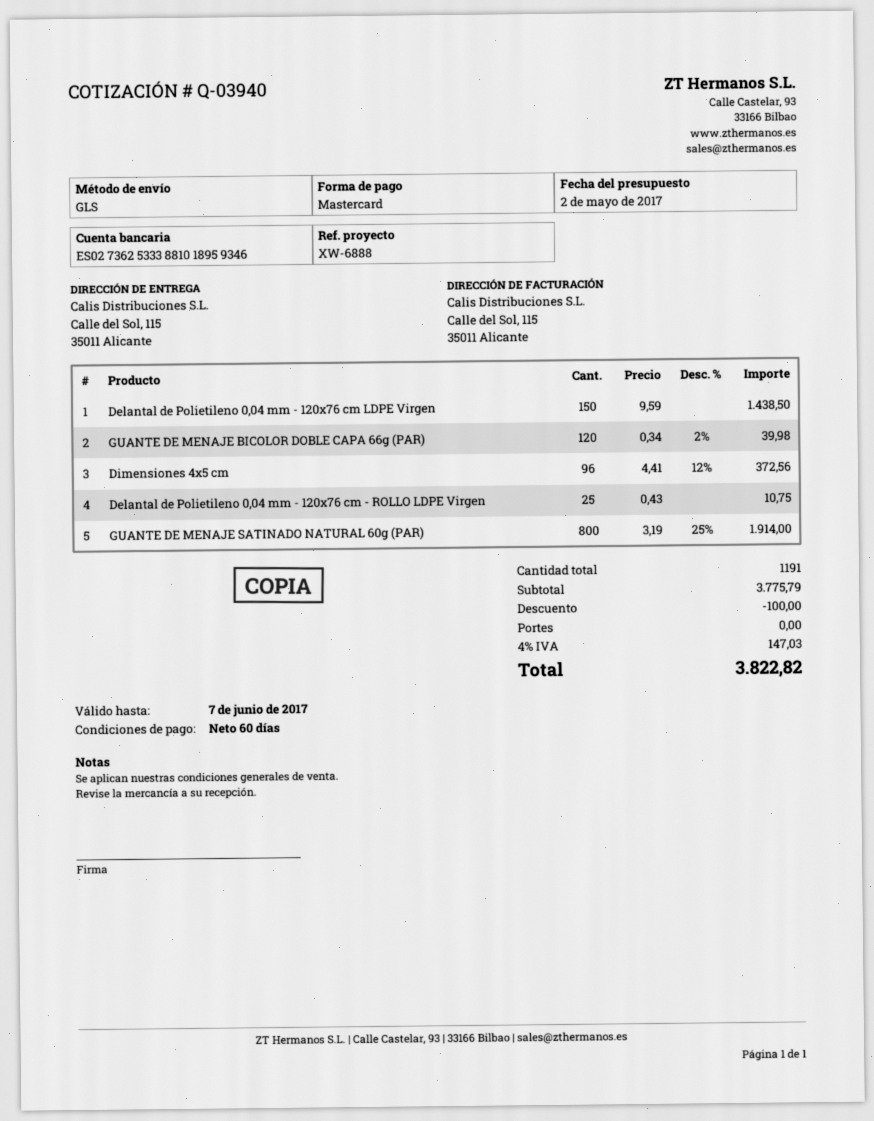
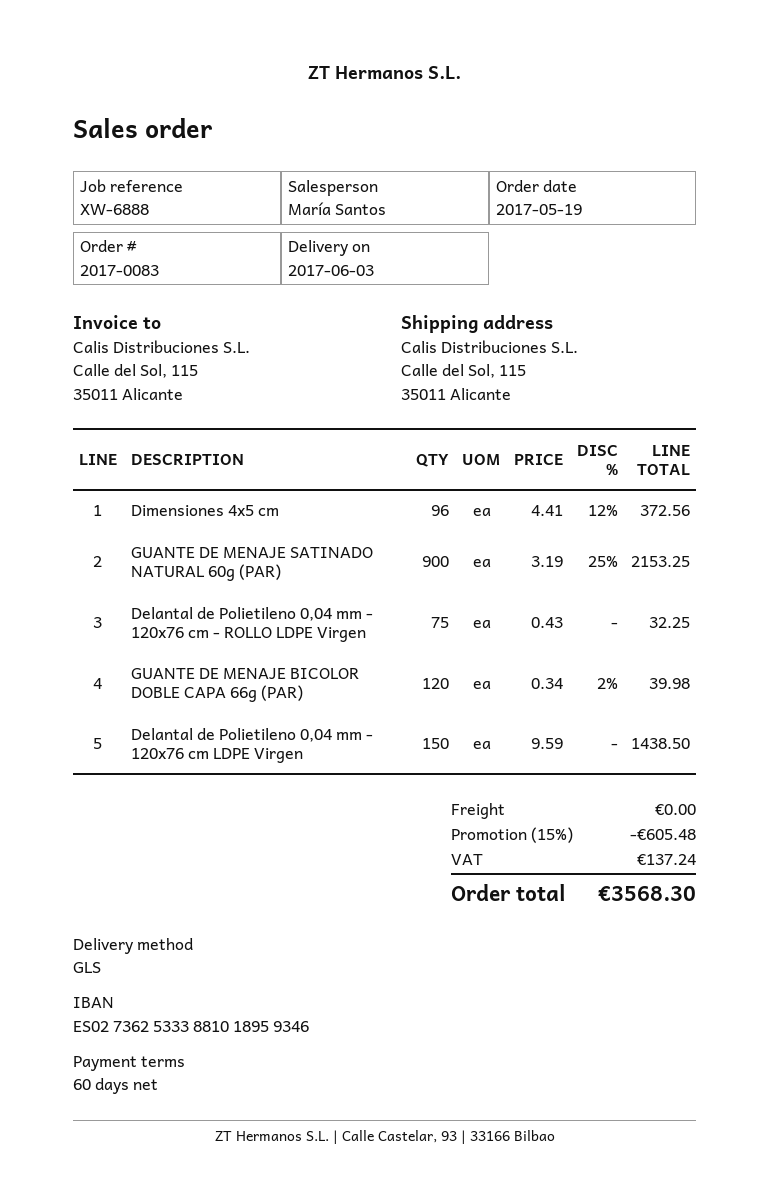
Delantal de Polietileno 0,04 mm - 120x76 cm - ROLLO LDPE Virgen: 25 x 0.43 = 10.75 -> 75 x 0.43 = 32.25
GUANTE DE MENAJE SATINADO NATURAL 60g (PAR): 800 x 3.19 - 25% = 1914.00 -> 900 x 3.19 - 25% = 2153.25
discount: 100.00 -> 605.48
tax: 147.03 -> 137.24
total: 3822.82 -> 3568.30

